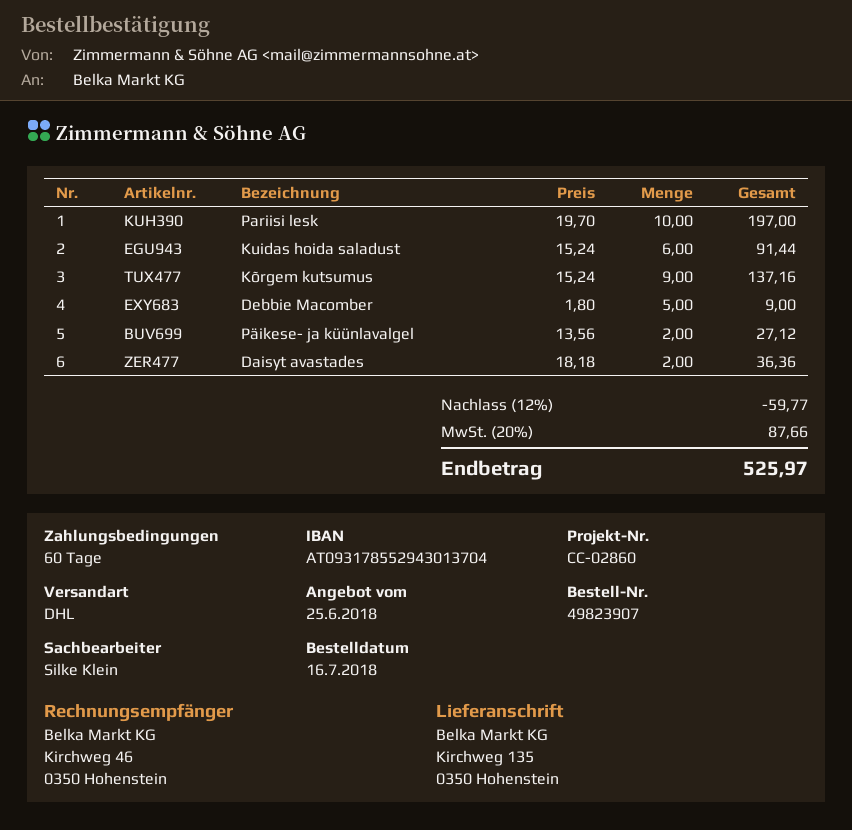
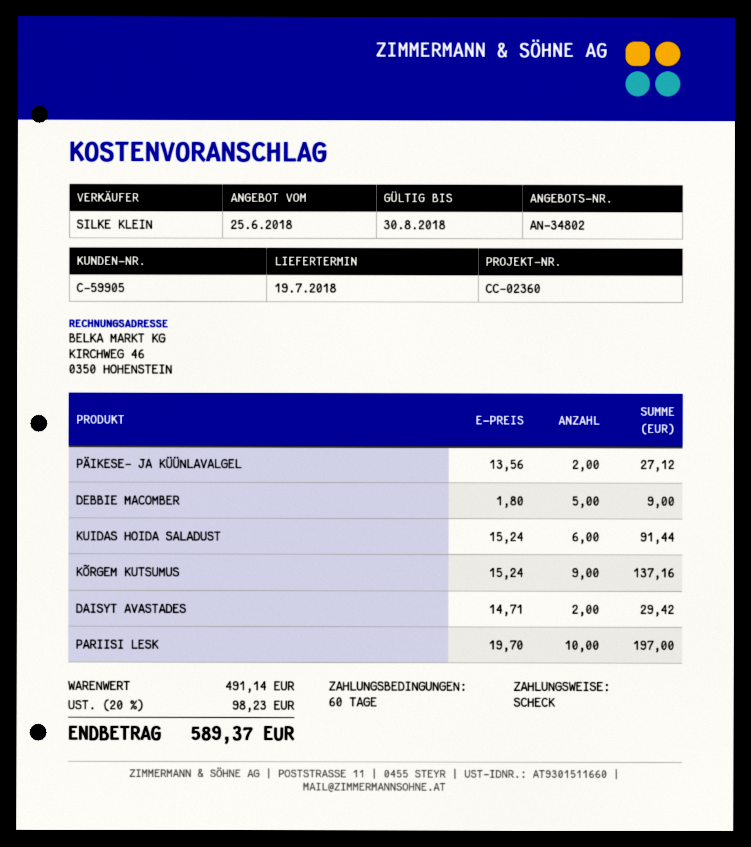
reference: CC-02860 -> CC-02360
Daisyt avastades: 2 x 18.18 = 36.36 -> 2 x 14.71 = 29.42
discount: 12% = 59.77 -> none
tax: 20% = 87.66 -> 20% = 98.23
total: 525.97 -> 589.37

